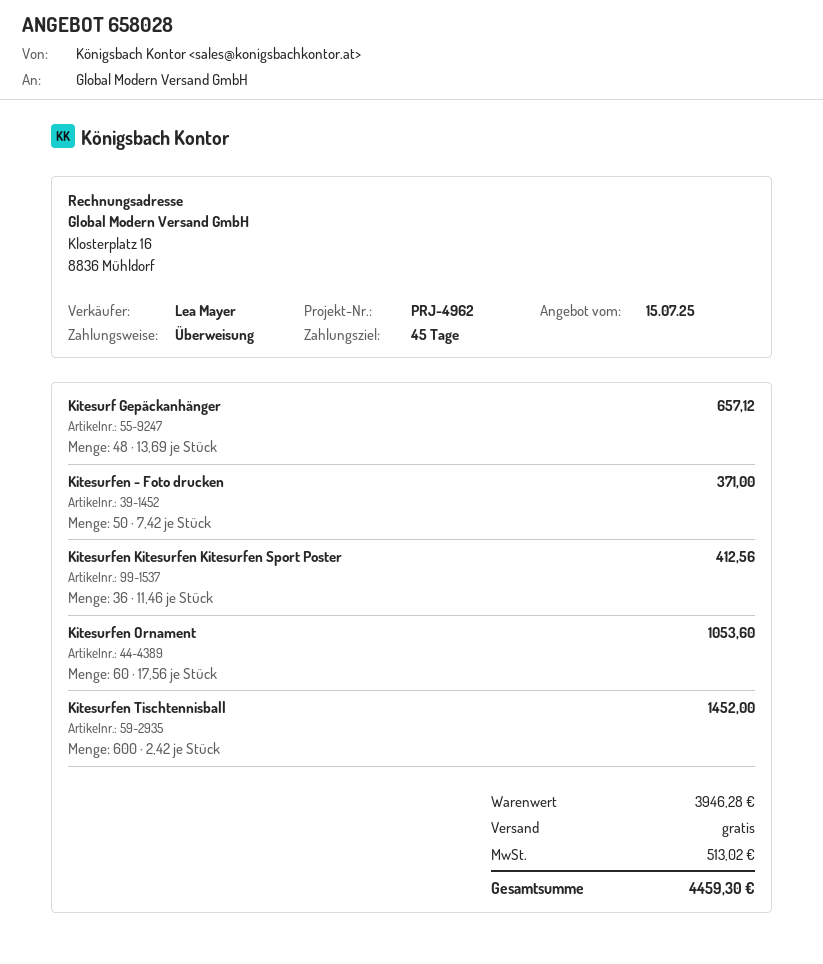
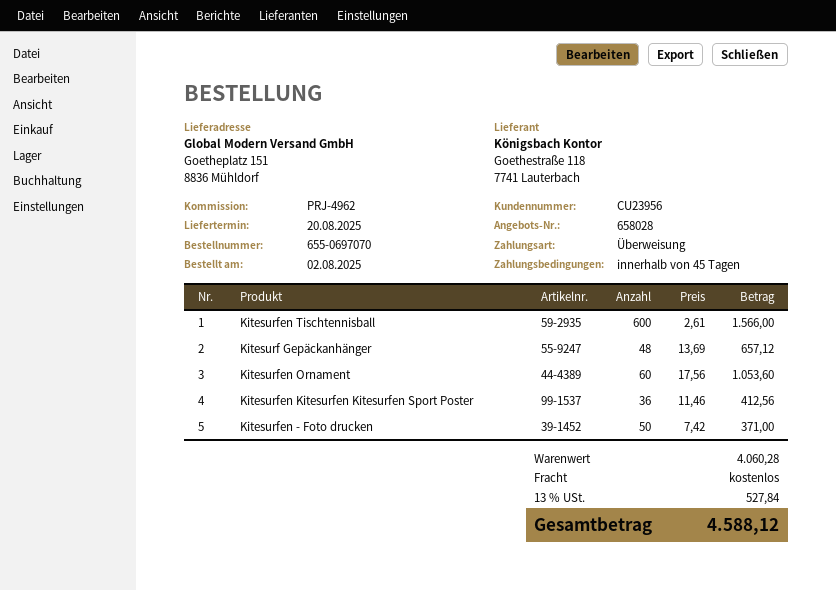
Kitesurfen Tischtennisball: 600 x 2.42 = 1452.00 -> 600 x 2.61 = 1566.00
subtotal: 3946.28 -> 4060.28
tax: 513.02 -> 527.84
total: 4459.30 -> 4588.12

